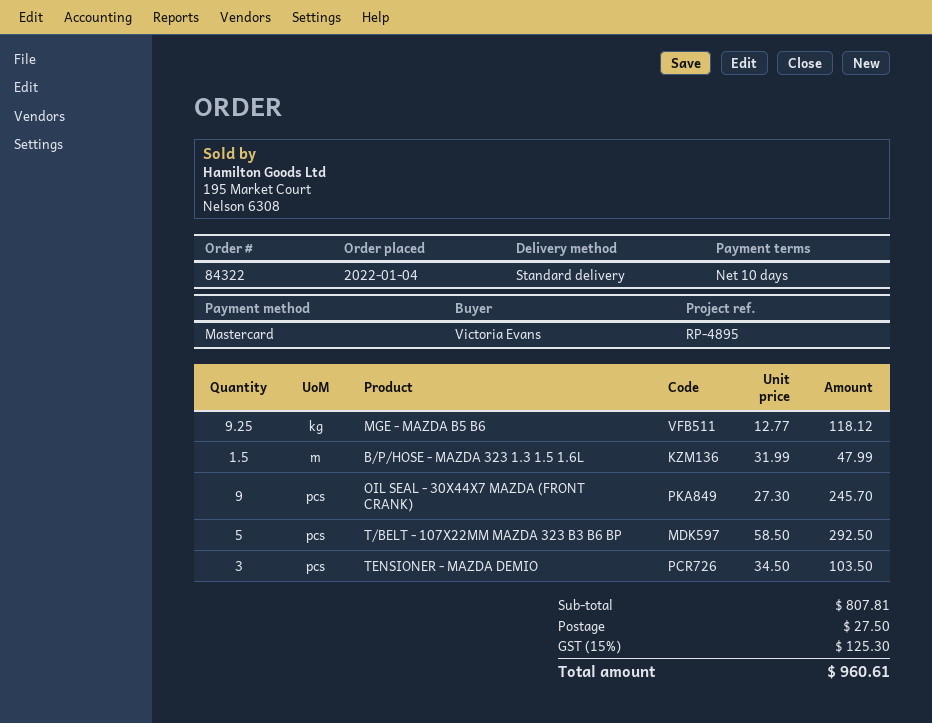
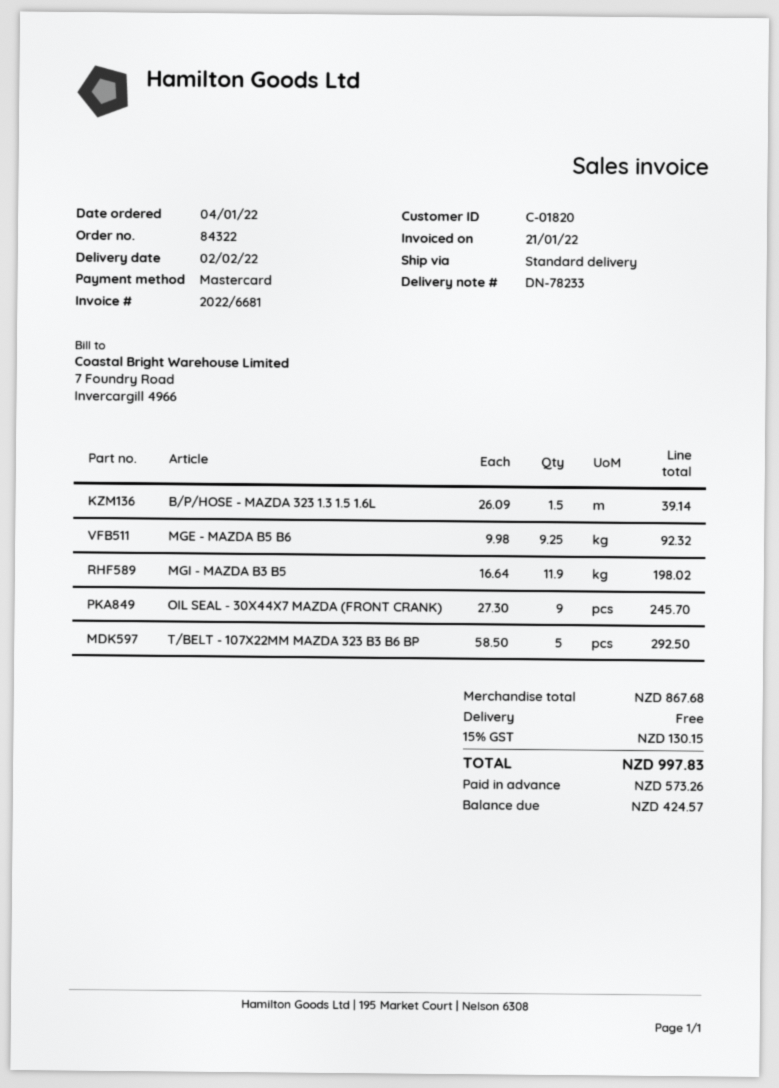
MGE - MAZDA B5 B6: 9.25 x 12.77 = 118.12 -> 9.25 x 9.98 = 92.32
B/P/HOSE - MAZDA 323 1.3 1.5 1.6L: 1.5 x 31.99 = 47.99 -> 1.5 x 26.09 = 39.14
TENSIONER - MAZDA DEMIO: 3 x 34.50 = 103.50 -> none
MGI - MAZDA B3 B5: none -> 11.9 x 16.64 = 198.02
subtotal: 807.81 -> 867.68
shipping: 27.50 -> 0.00
tax: 15% = 125.30 -> 15% = 130.15
total: 960.61 -> 997.83

